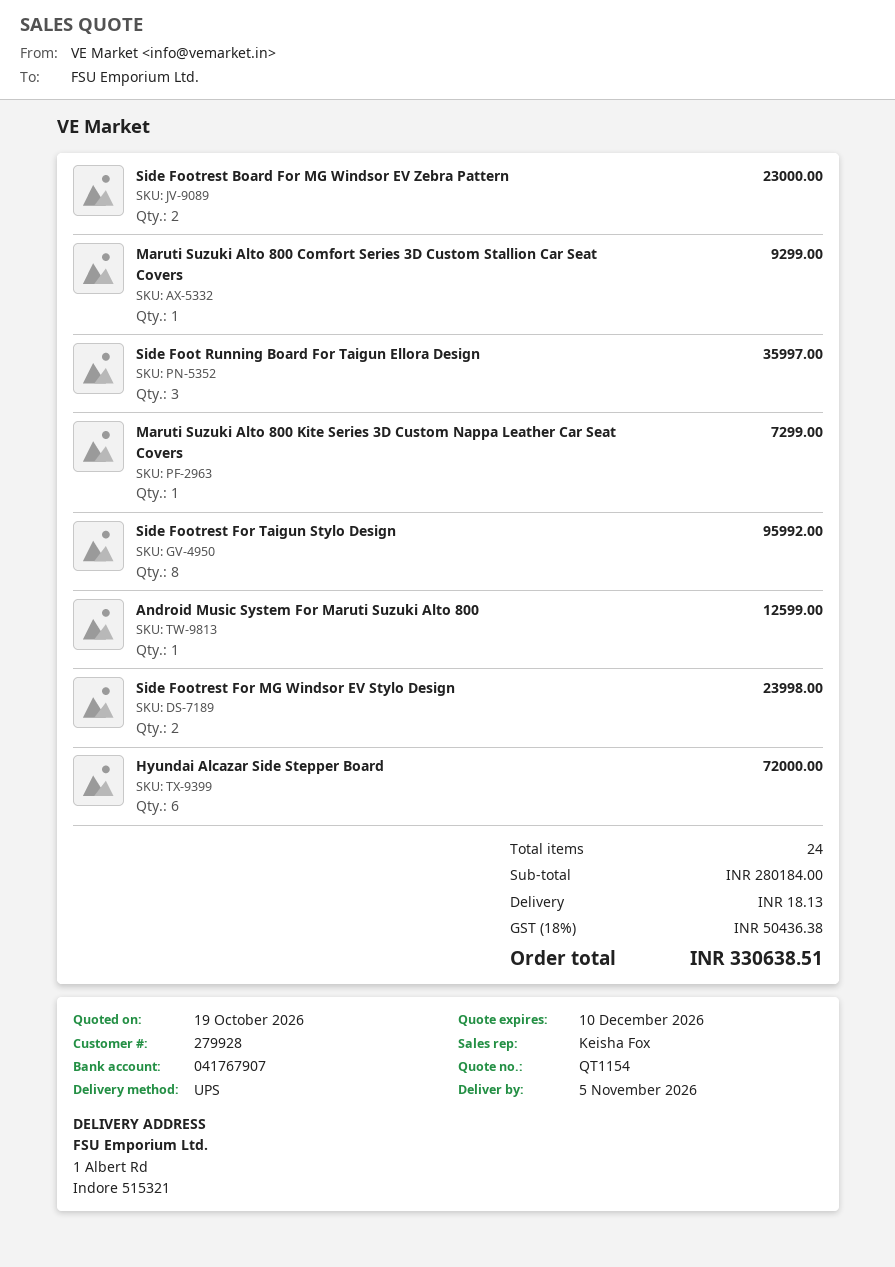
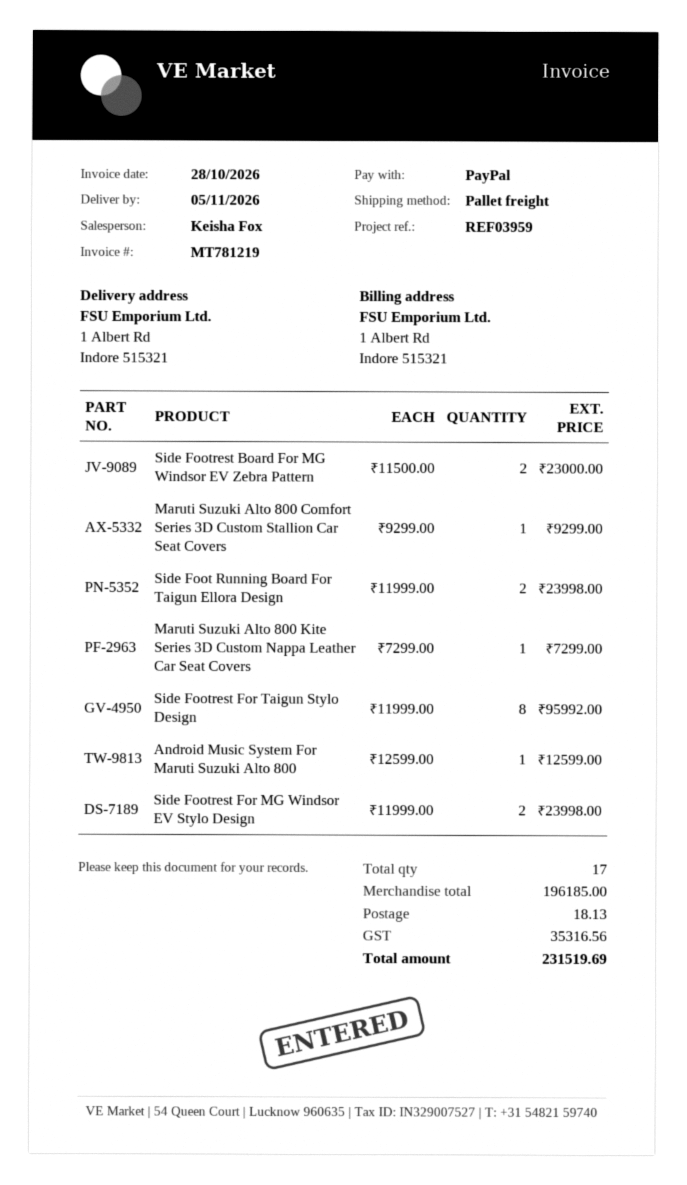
shipping method: UPS -> pallet freight
Side Foot Running Board For Taigun Ellora Design: 3 for 35997.00 -> 2 for 23998.00
Hyundai Alcazar Side Stepper Board: 6 for 72000.00 -> none
total quantity: 24 -> 17
subtotal: 280184.00 -> 196185.00
tax: 50436.38 -> 35316.56
total: 330638.51 -> 231519.69

